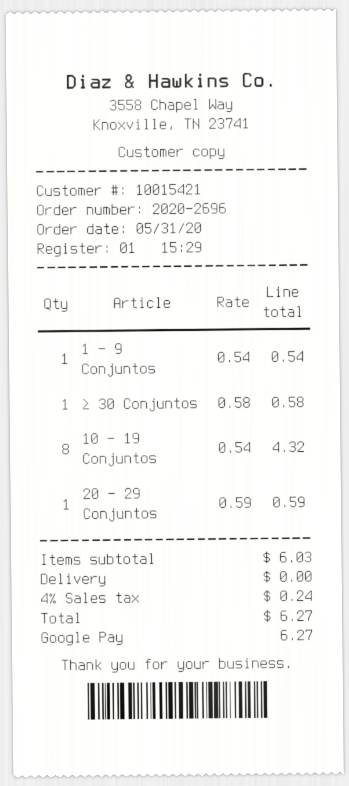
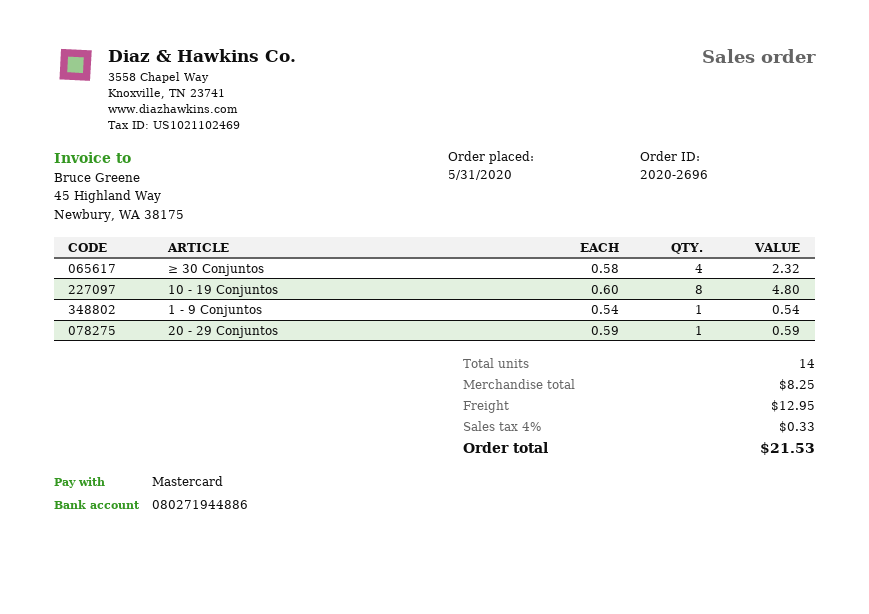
payment method: Google Pay -> Mastercard
≥ 30 Conjuntos: 1 x 0.58 = 0.58 -> 4 x 0.58 = 2.32
10 - 19 Conjuntos: 8 x 0.54 = 4.32 -> 8 x 0.60 = 4.80
subtotal: 6.03 -> 8.25
shipping: 0.00 -> 12.95
tax: 4% = 0.24 -> 4% = 0.33
total: 6.27 -> 21.53

